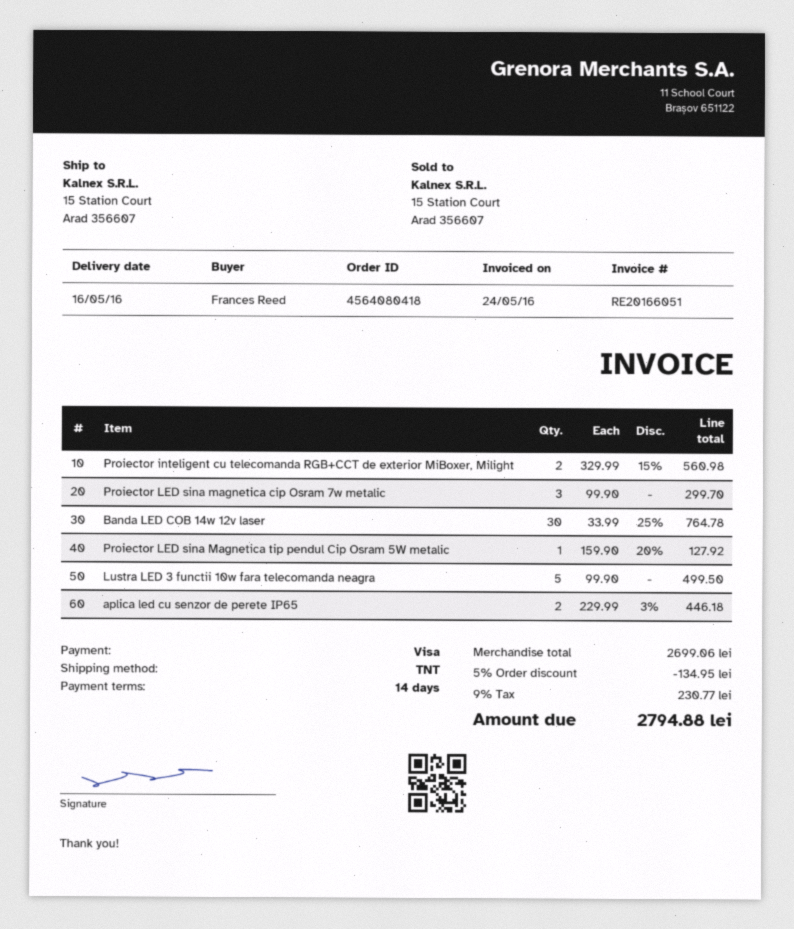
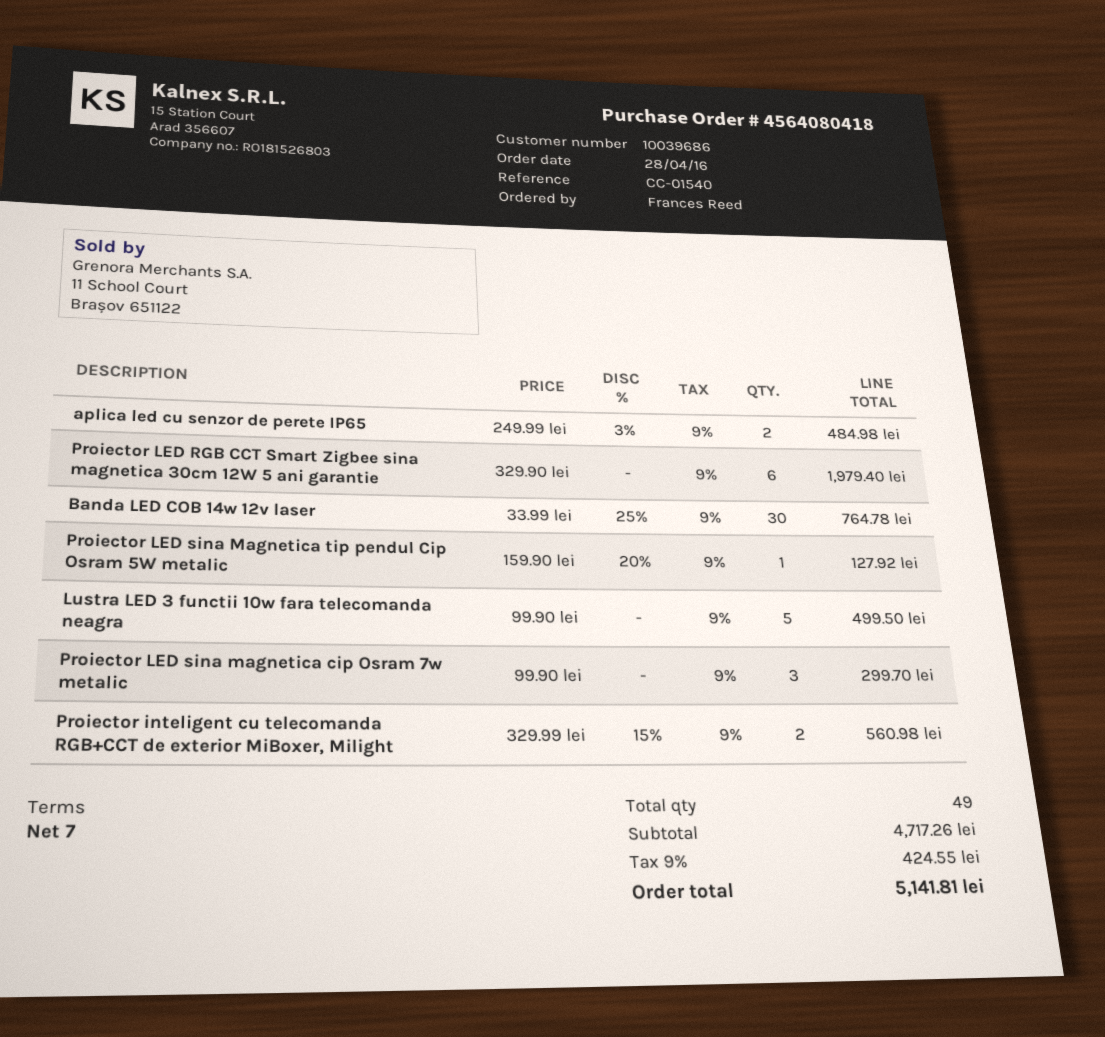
payment terms: 14 days -> 7 days
aplica led cu senzor de perete IP65: 2 x 229.99 - 3% = 446.18 -> 2 x 249.99 - 3% = 484.98
Proiector LED RGB CCT Smart Zigbee sina magnetica 30cm 12W 5 ani garantie: none -> 6 x 329.90 = 1979.40
subtotal: 2699.06 -> 4717.26
discount: 5% = 134.95 -> none
tax: 9% = 230.77 -> 9% = 424.55
total: 2794.88 -> 5141.81

